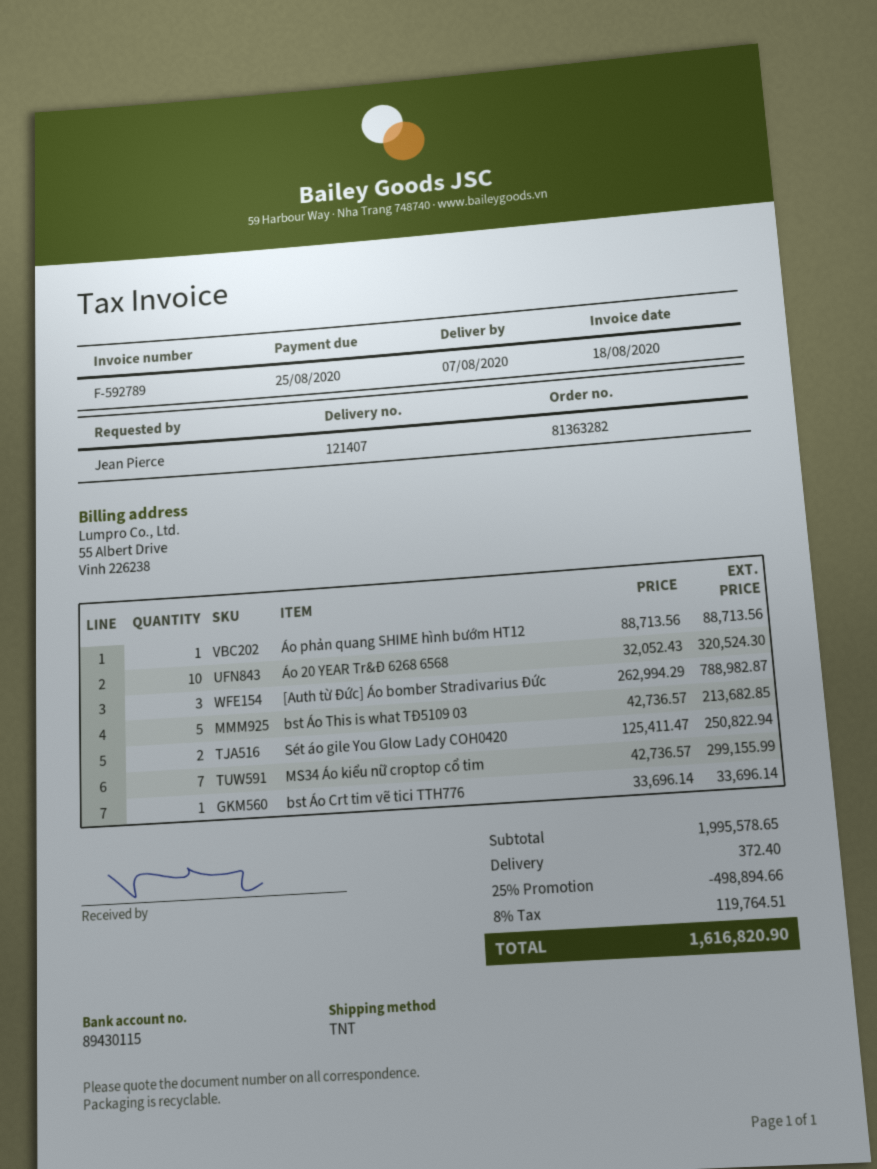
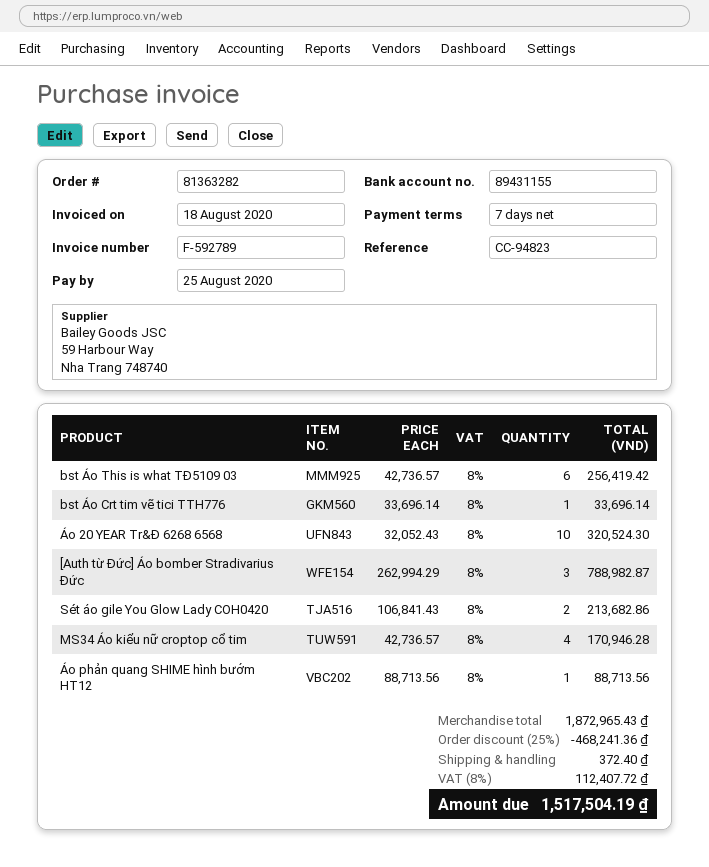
bank account: 89430115 -> 89431155
bst Áo This is what TĐ5109 03: 5 x 42736.57 = 213682.85 -> 6 x 42736.57 = 256419.42
Sét áo gile You Glow Lady COH0420: 2 x 125411.47 = 250822.94 -> 2 x 106841.43 = 213682.86
MS34 Áo kiểu nữ croptop cổ tim: 7 x 42736.57 = 299155.99 -> 4 x 42736.57 = 170946.28
subtotal: 1995578.65 -> 1872965.43
discount: 25% = 498894.66 -> 25% = 468241.36
tax: 8% = 119764.51 -> 8% = 112407.72
total: 1616820.90 -> 1517504.19

